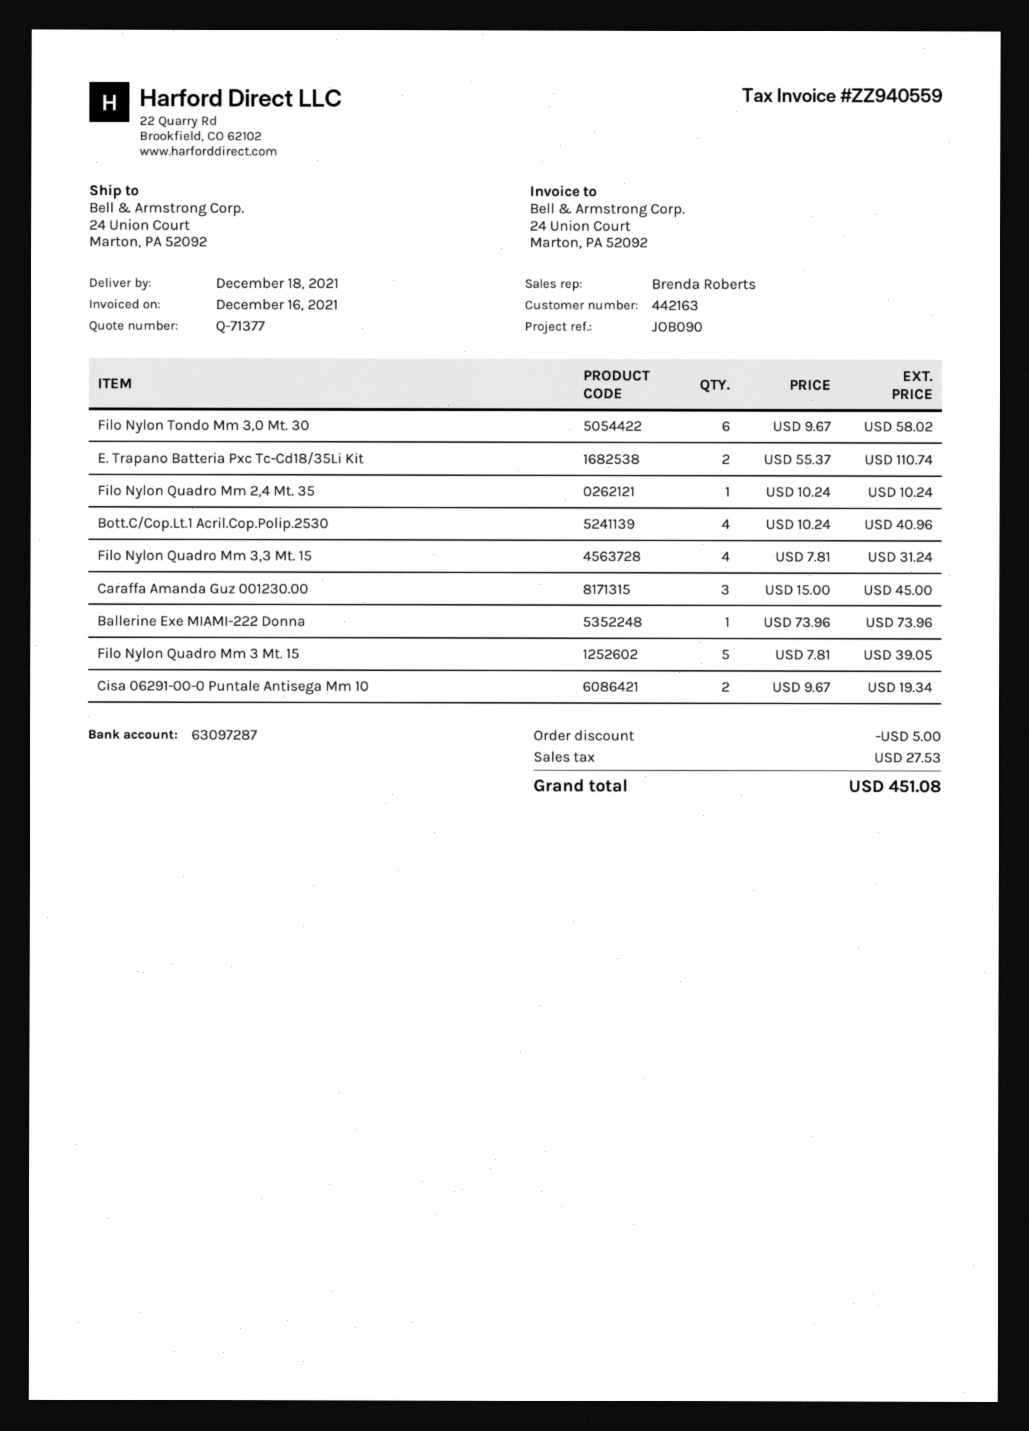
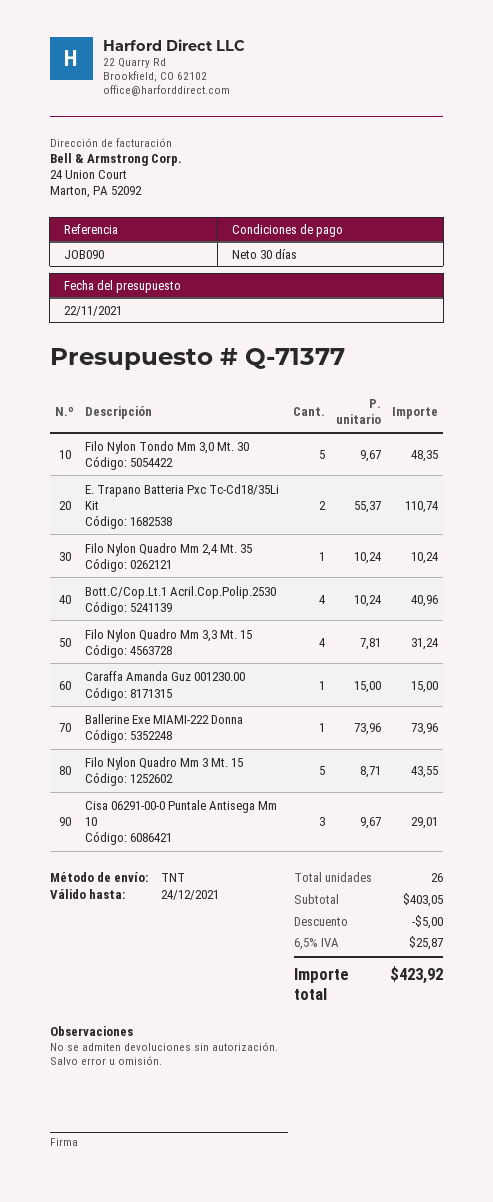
Filo Nylon Tondo Mm 3,0 Mt. 30: 6 x 9.67 = 58.02 -> 5 x 9.67 = 48.35
Caraffa Amanda Guz 001230.00: 3 x 15.00 = 45.00 -> 1 x 15.00 = 15.00
Filo Nylon Quadro Mm 3 Mt. 15: 5 x 7.81 = 39.05 -> 5 x 8.71 = 43.55
Cisa 06291-00-0 Puntale Antisega Mm 10: 2 x 9.67 = 19.34 -> 3 x 9.67 = 29.01
tax: 27.53 -> 25.87
total: 451.08 -> 423.92

